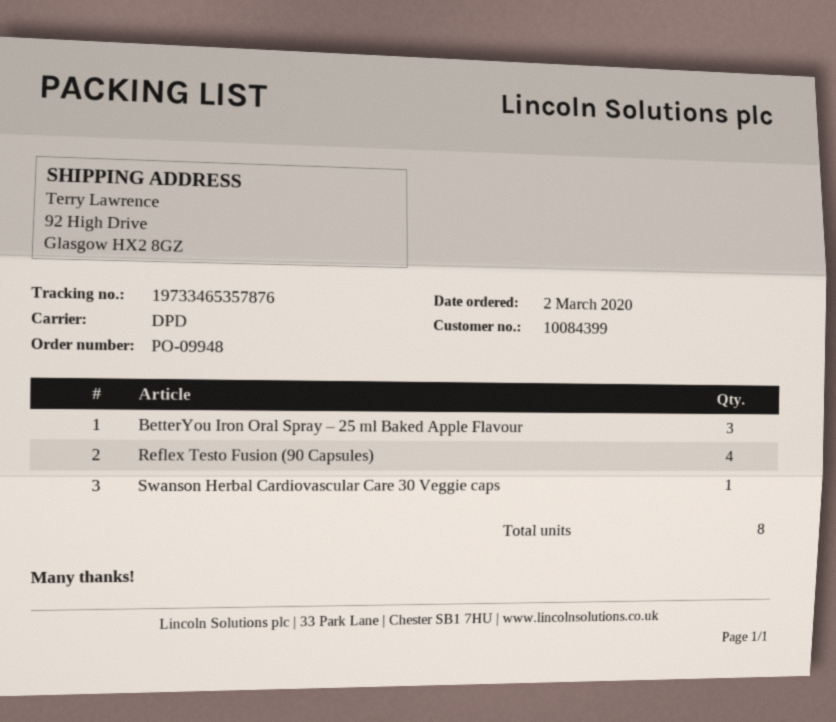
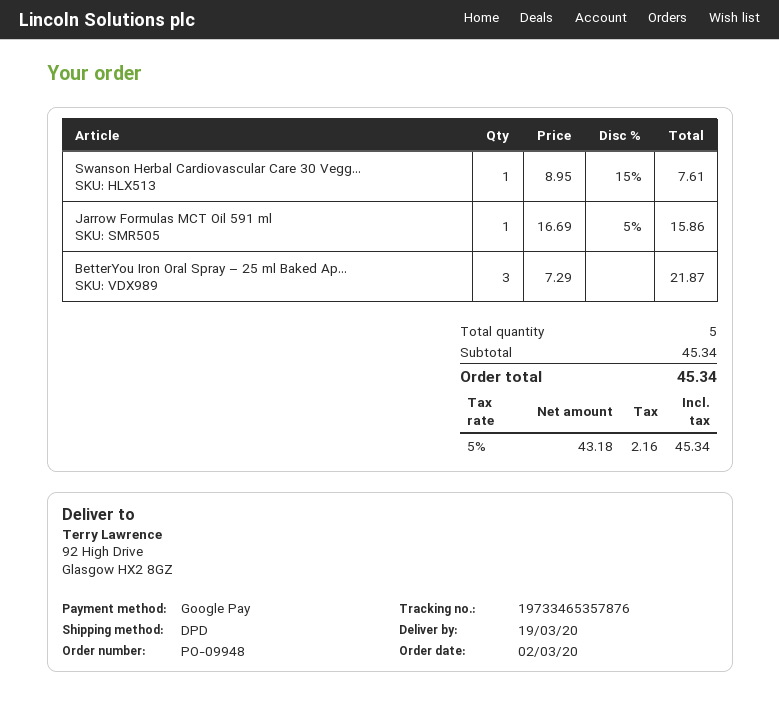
Reflex Testo Fusion (90 Capsules): 4 -> none
Jarrow Formulas MCT Oil 591 ml: none -> 1
total quantity: 8 -> 5

